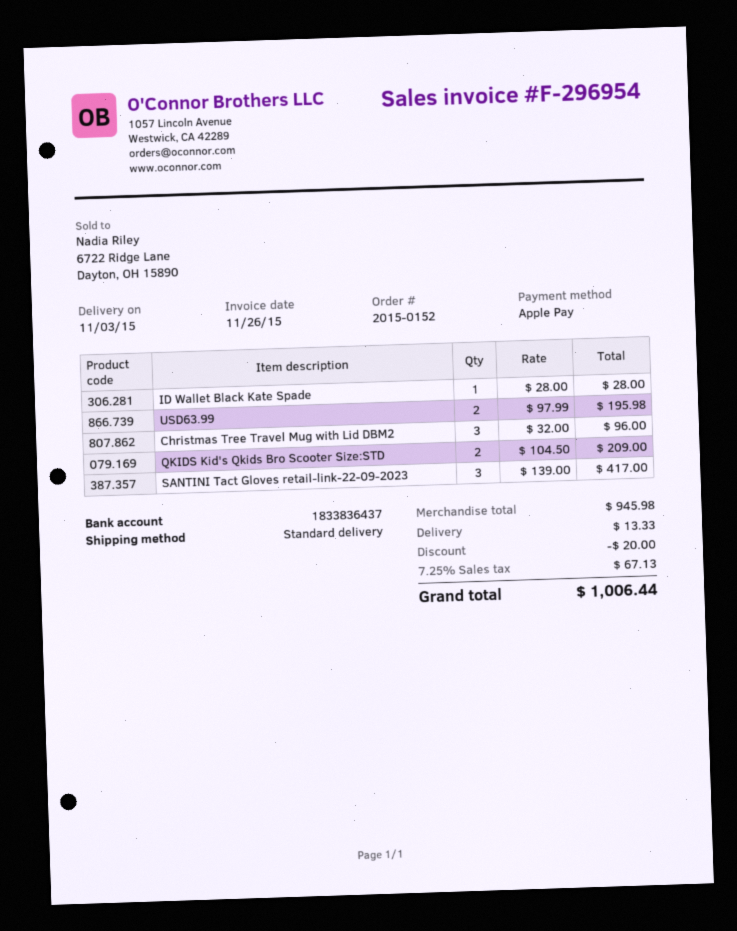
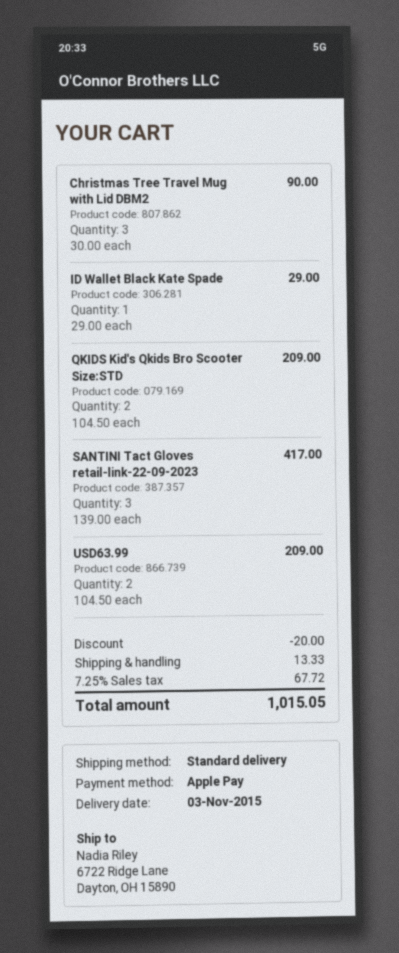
ID Wallet Black Kate Spade: 1 x 28.00 = 28.00 -> 1 x 29.00 = 29.00
USD63.99: 2 x 97.99 = 195.98 -> 2 x 104.50 = 209.00
Christmas Tree Travel Mug with Lid DBM2: 3 x 32.00 = 96.00 -> 3 x 30.00 = 90.00
tax: 7.25% = 67.13 -> 7.25% = 67.72
total: 1006.44 -> 1015.05

